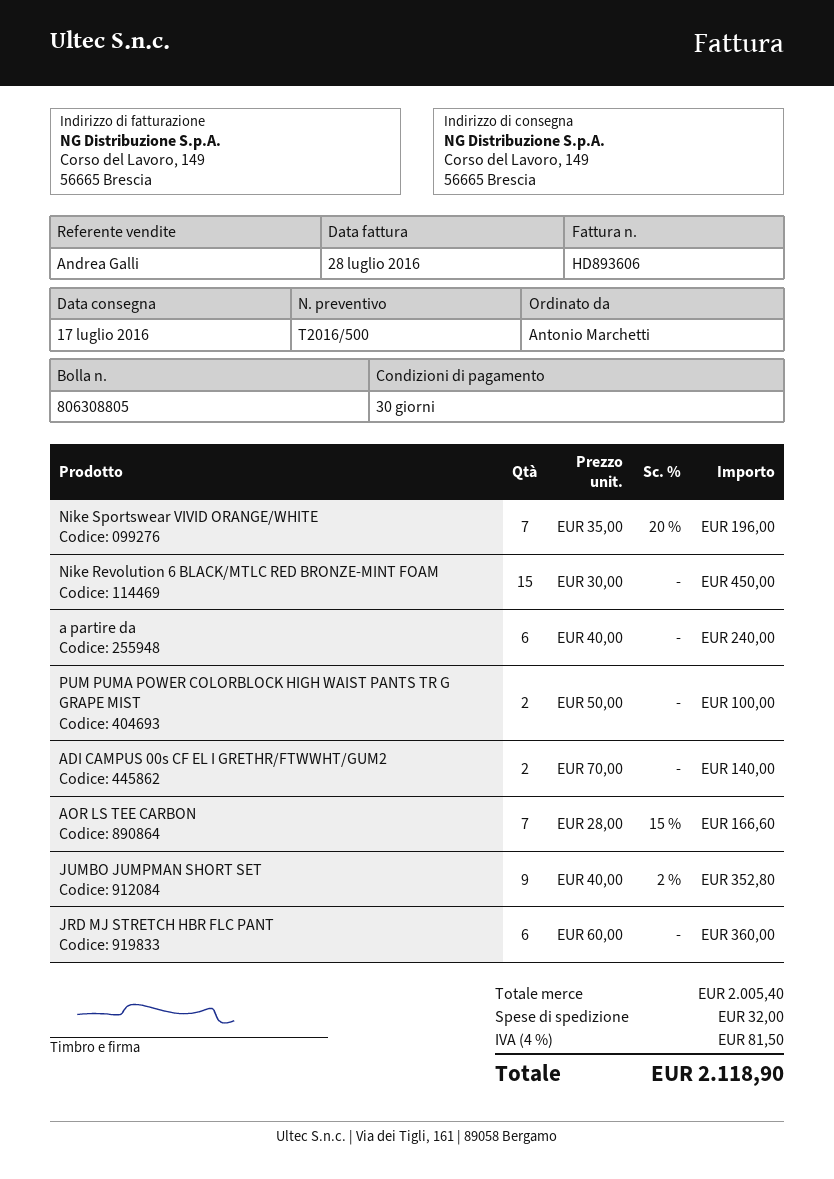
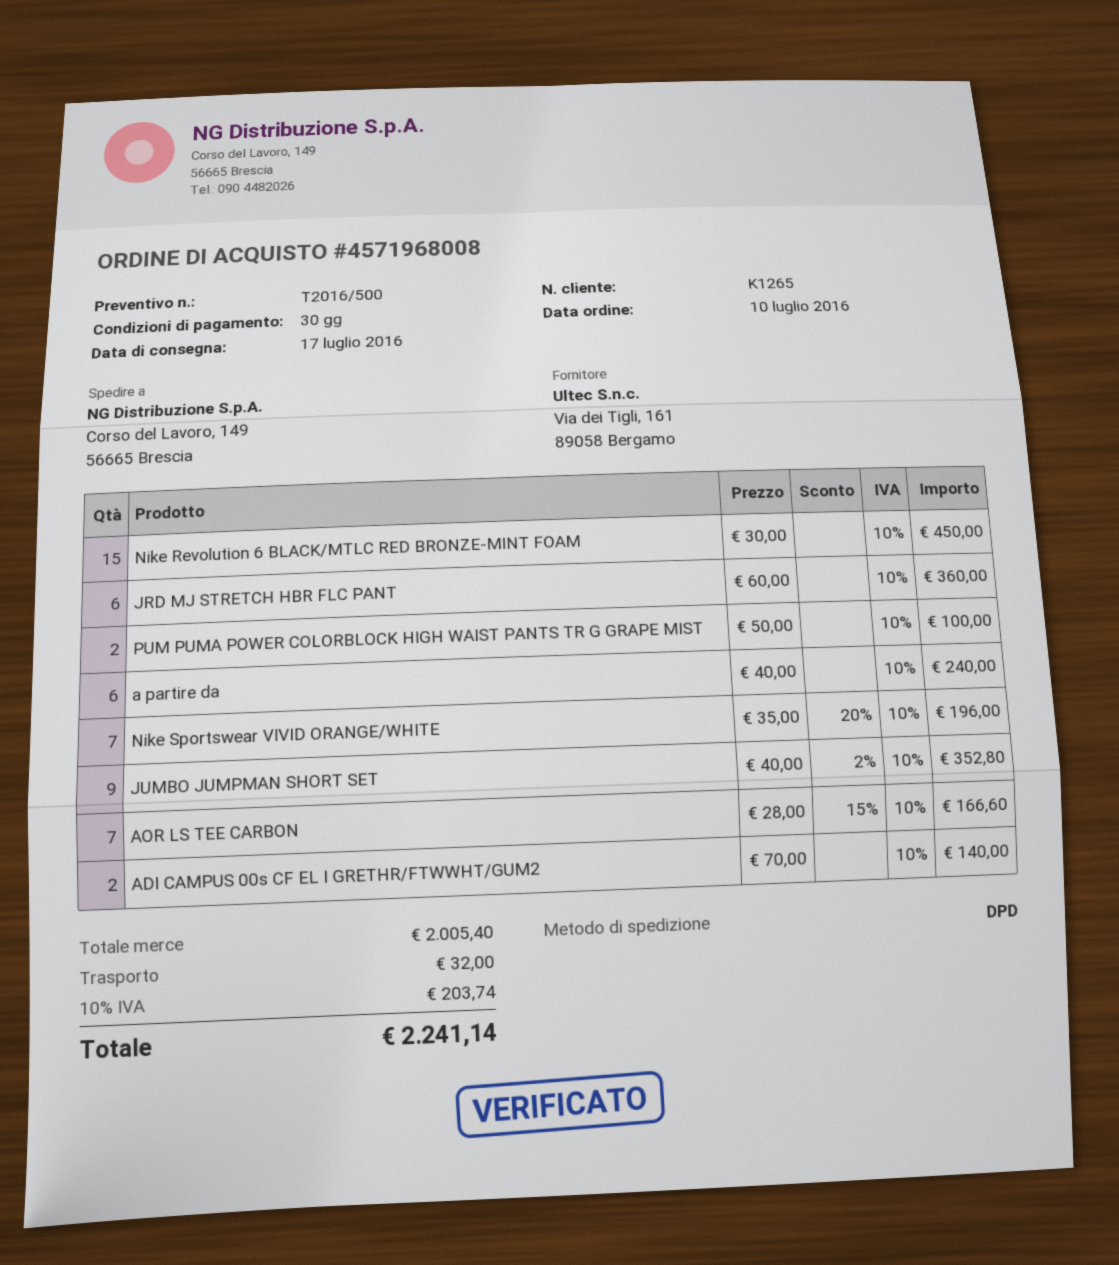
tax: 4% = 81.50 -> 10% = 203.74
total: 2118.90 -> 2241.14

